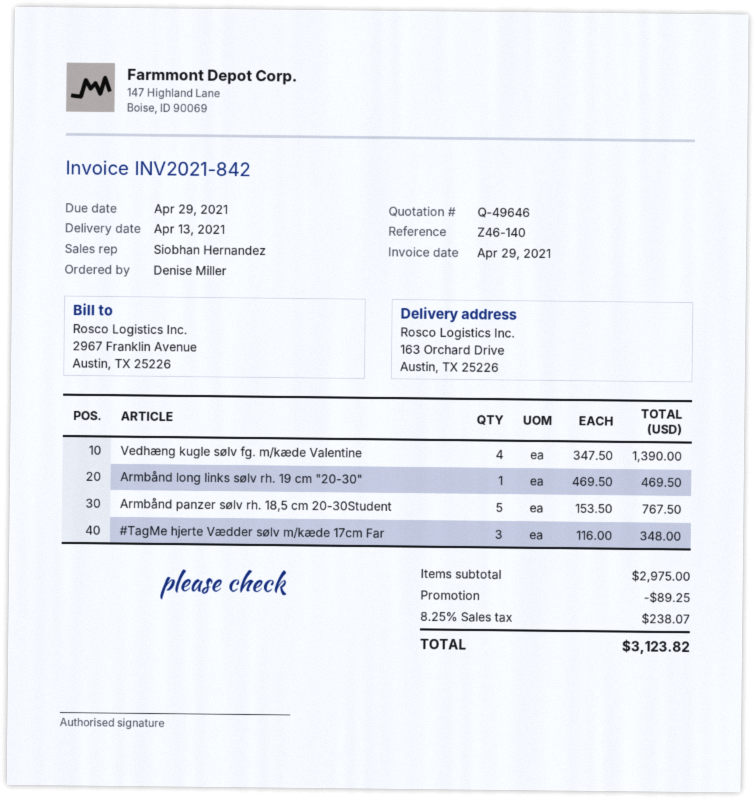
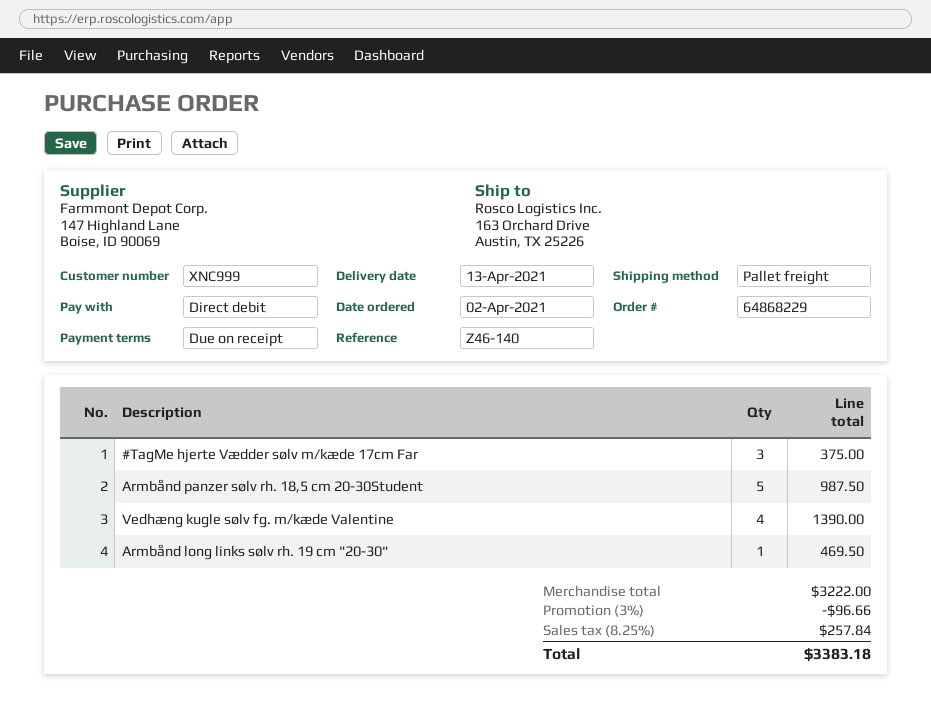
Armbånd panzer sølv rh. 18,5 cm 20-30Student: 5 for 767.50 -> 5 for 987.50
#TagMe hjerte Vædder sølv m/kæde 17cm Far: 3 for 348.00 -> 3 for 375.00
subtotal: 2975.00 -> 3222.00
discount: 89.25 -> 96.66
tax: 8.25% = 238.07 -> 8.25% = 257.84
total: 3123.82 -> 3383.18

